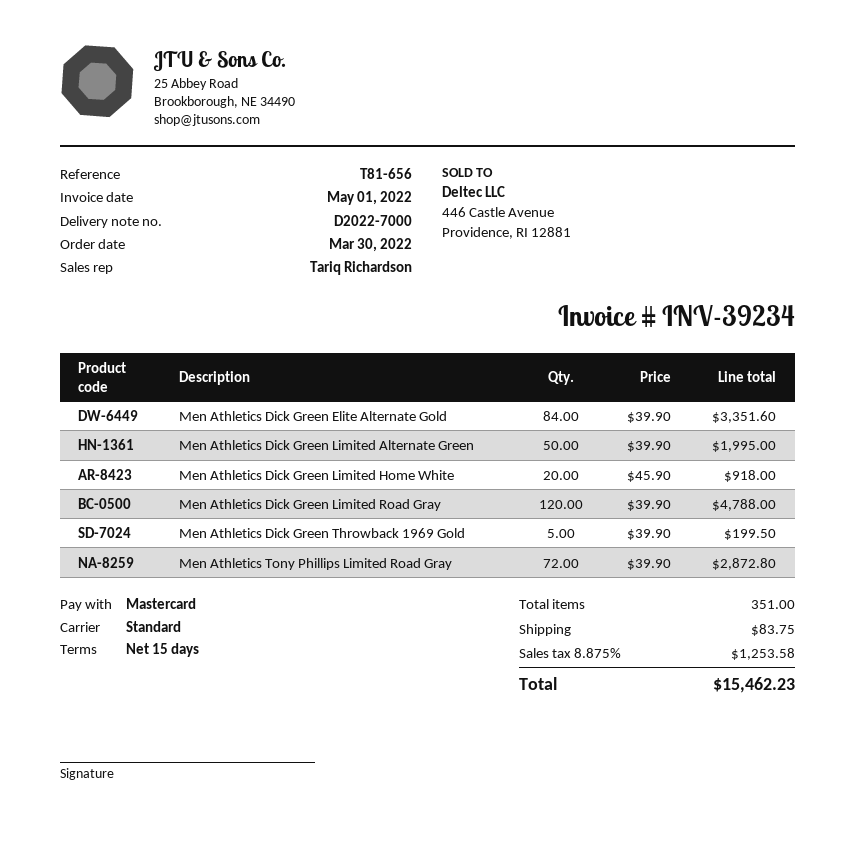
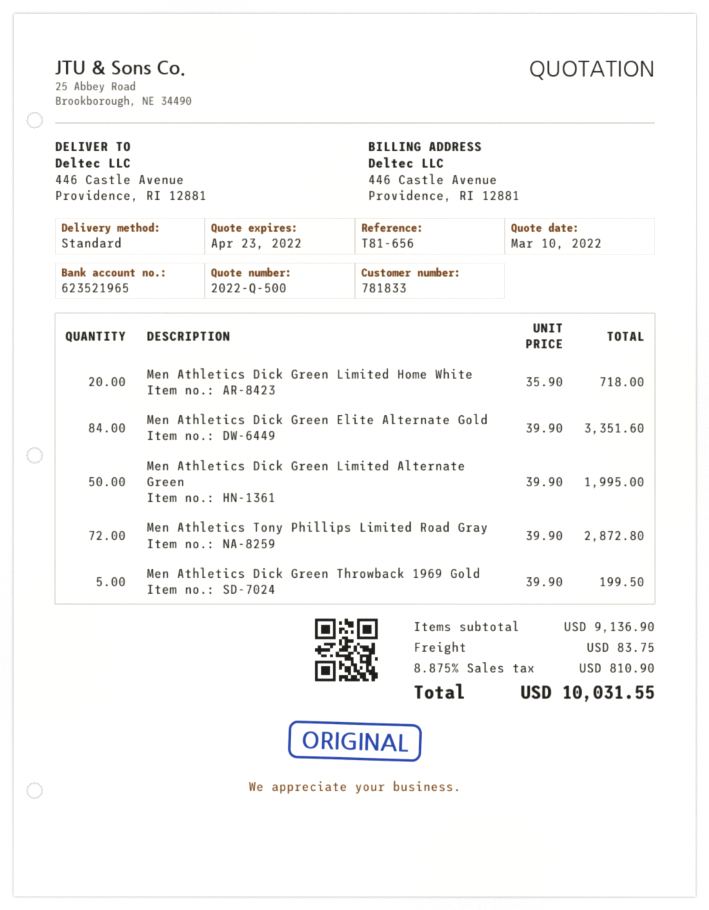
Men Athletics Dick Green Limited Home White: 20 x 45.90 = 918.00 -> 20 x 35.90 = 718.00
Men Athletics Dick Green Limited Road Gray: 120 x 39.90 = 4788.00 -> none
tax: 8.875% = 1253.58 -> 8.875% = 810.90
total: 15462.23 -> 10031.55

